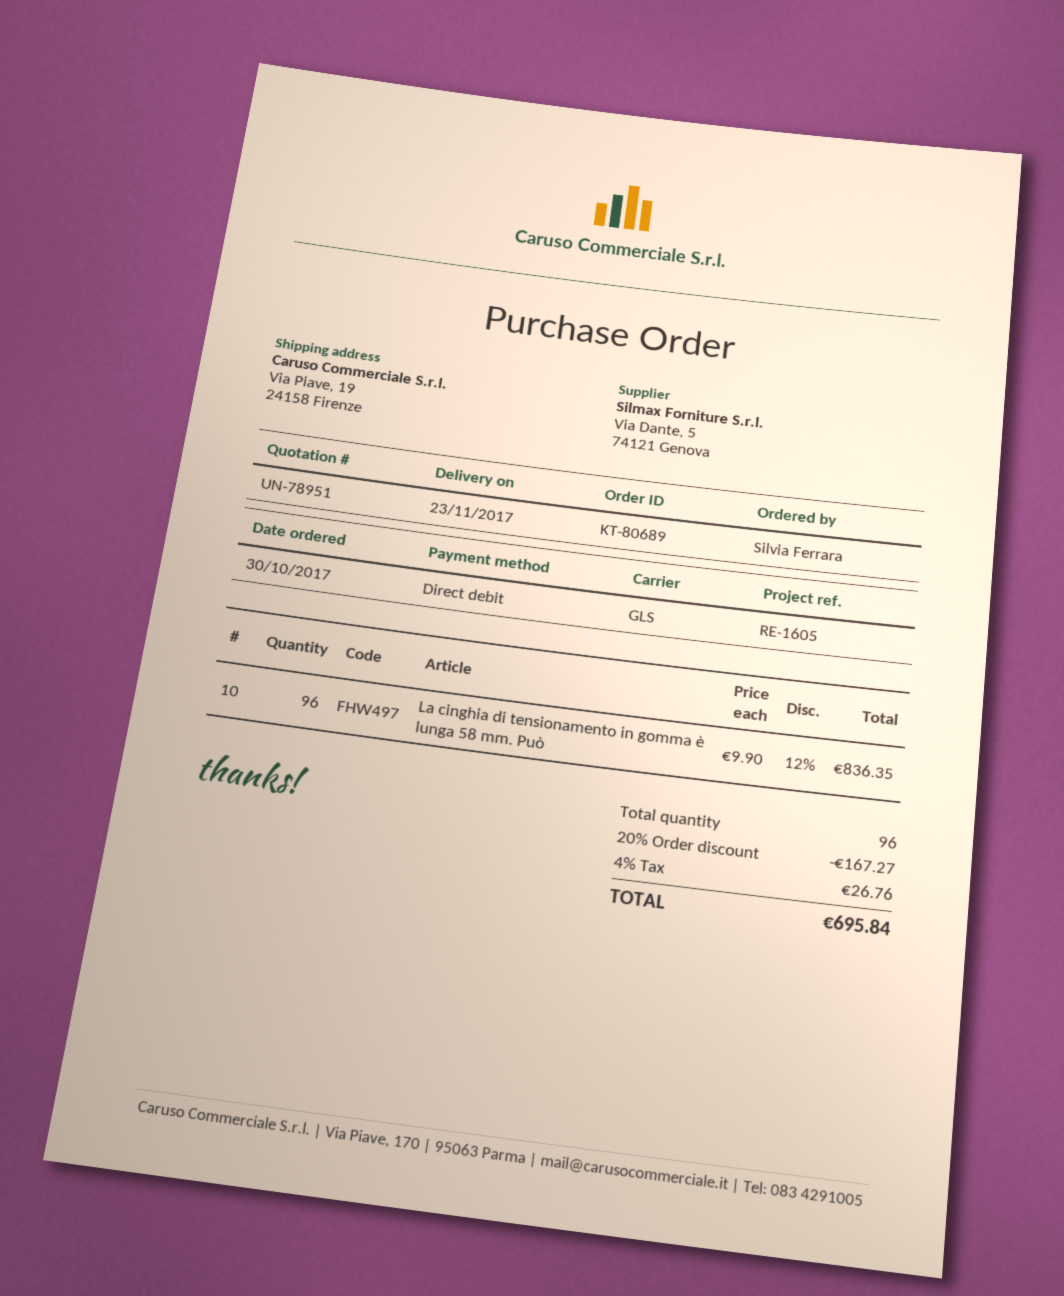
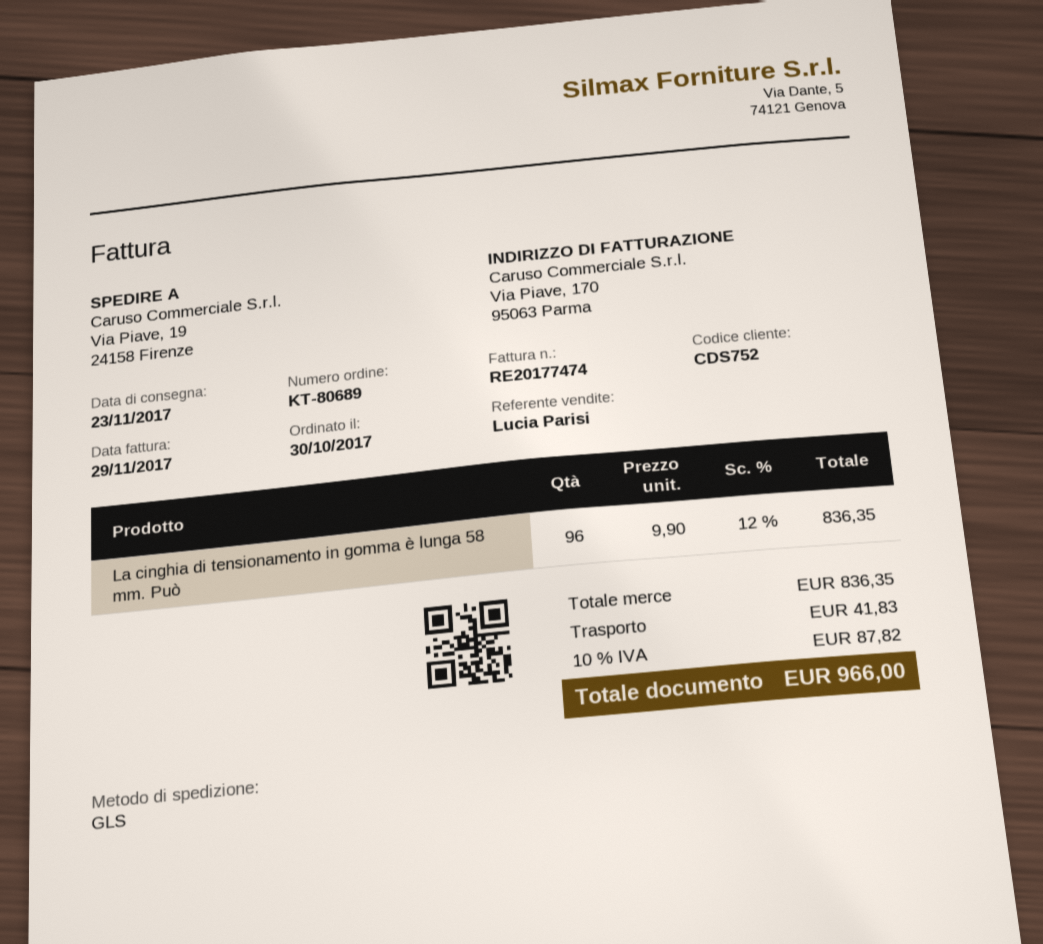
discount: 20% = 167.27 -> none
shipping: none -> 41.83
tax: 4% = 26.76 -> 10% = 87.82
total: 695.84 -> 966.00

